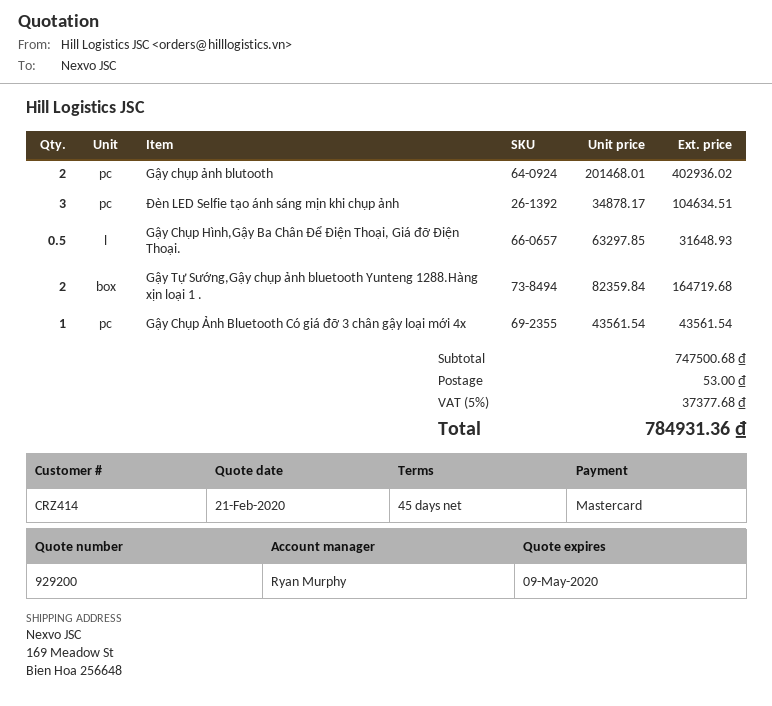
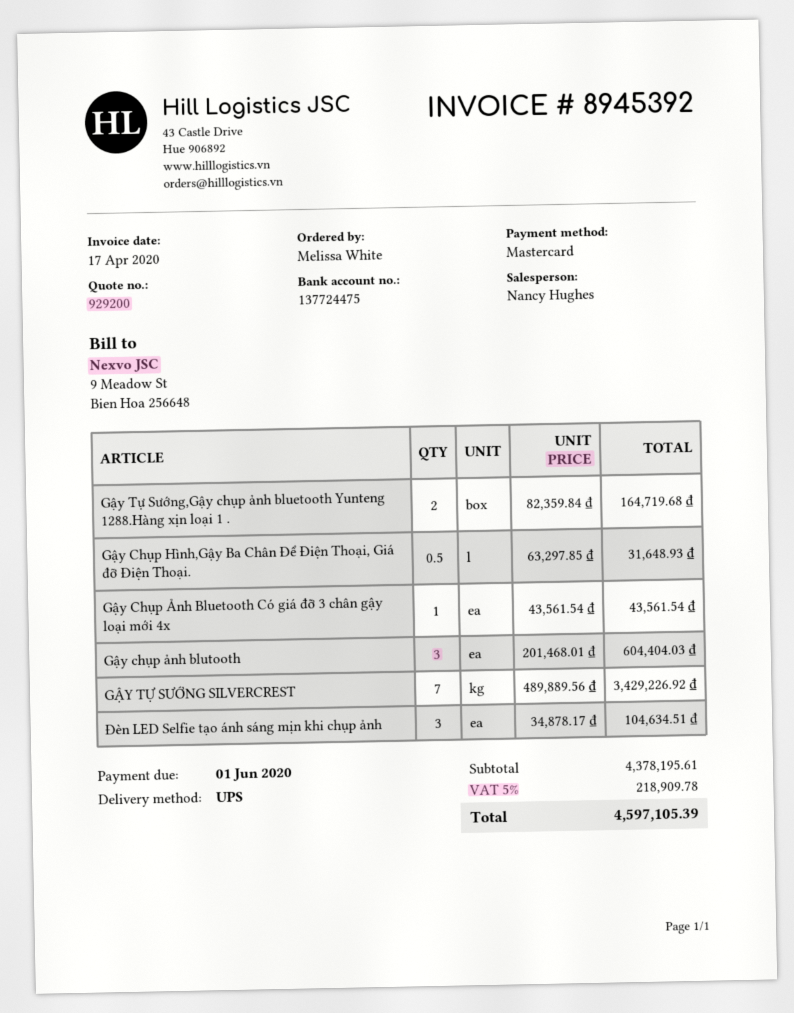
sales rep: Ryan Murphy -> Nancy Hughes
Gậy chụp ảnh blutooth: 2 x 201468.01 = 402936.02 -> 3 x 201468.01 = 604404.03
GẬY TỰ SƯỚNG SILVERCREST: none -> 7 x 489889.56 = 3429226.92
subtotal: 747500.68 -> 4378195.61
shipping: 53.00 -> none
tax: 5% = 37377.68 -> 5% = 218909.78
total: 784931.36 -> 4597105.39

